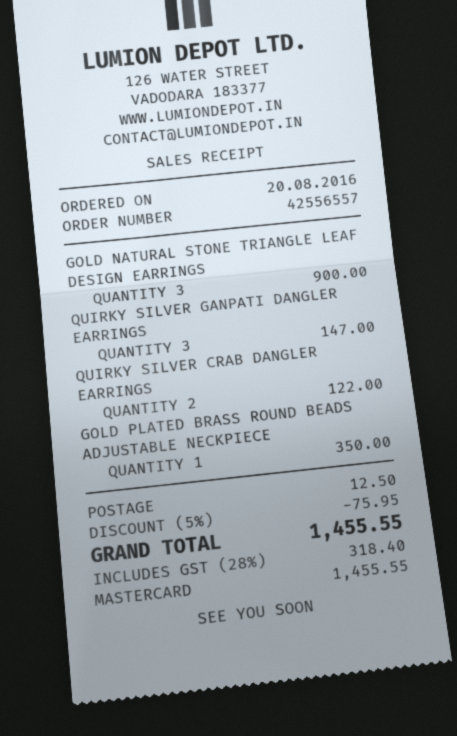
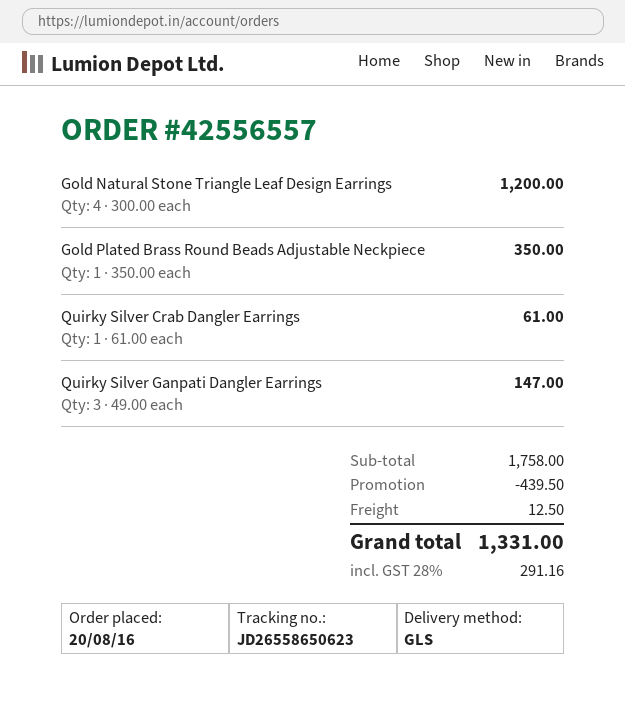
GOLD NATURAL STONE TRIANGLE LEAF DESIGN EARRINGS: 3 for 900.00 -> 4 for 1200.00
QUIRKY SILVER CRAB DANGLER EARRINGS: 2 for 122.00 -> 1 for 61.00
discount: 75.95 -> 439.50
tax: 28% = 318.40 -> 28% = 291.16
total: 1455.55 -> 1331.00

